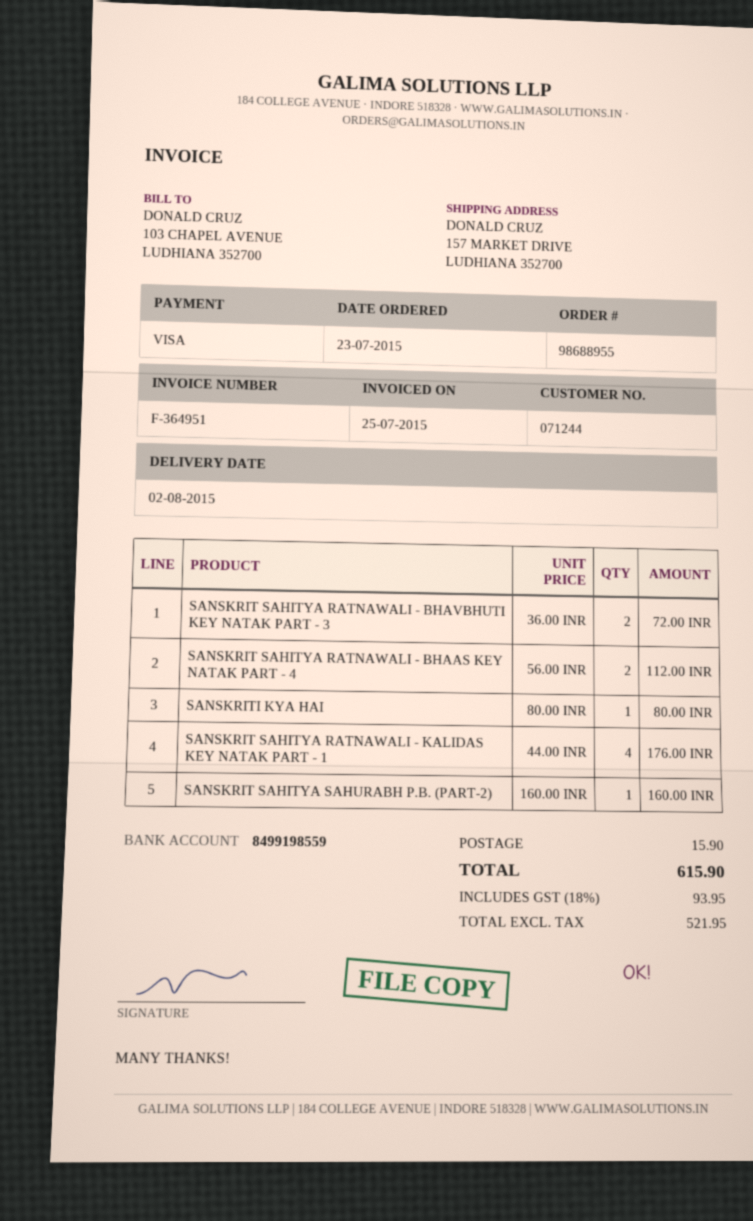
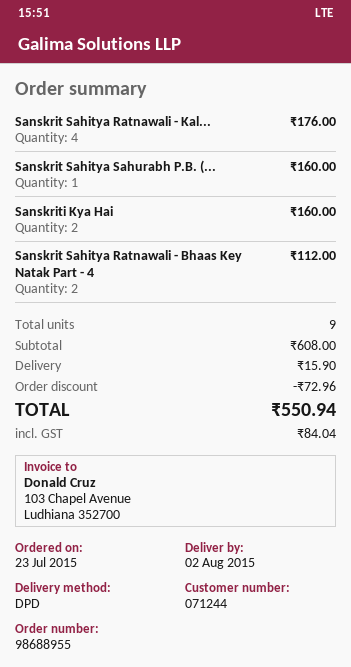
SANSKRIT SAHITYA RATNAWALI - BHAVBHUTI KEY NATAK PART - 3: 2 for 72.00 -> none
SANSKRITI KYA HAI: 1 for 80.00 -> 2 for 160.00
discount: none -> 72.96
tax: 93.95 -> 84.04
total: 615.90 -> 550.94

